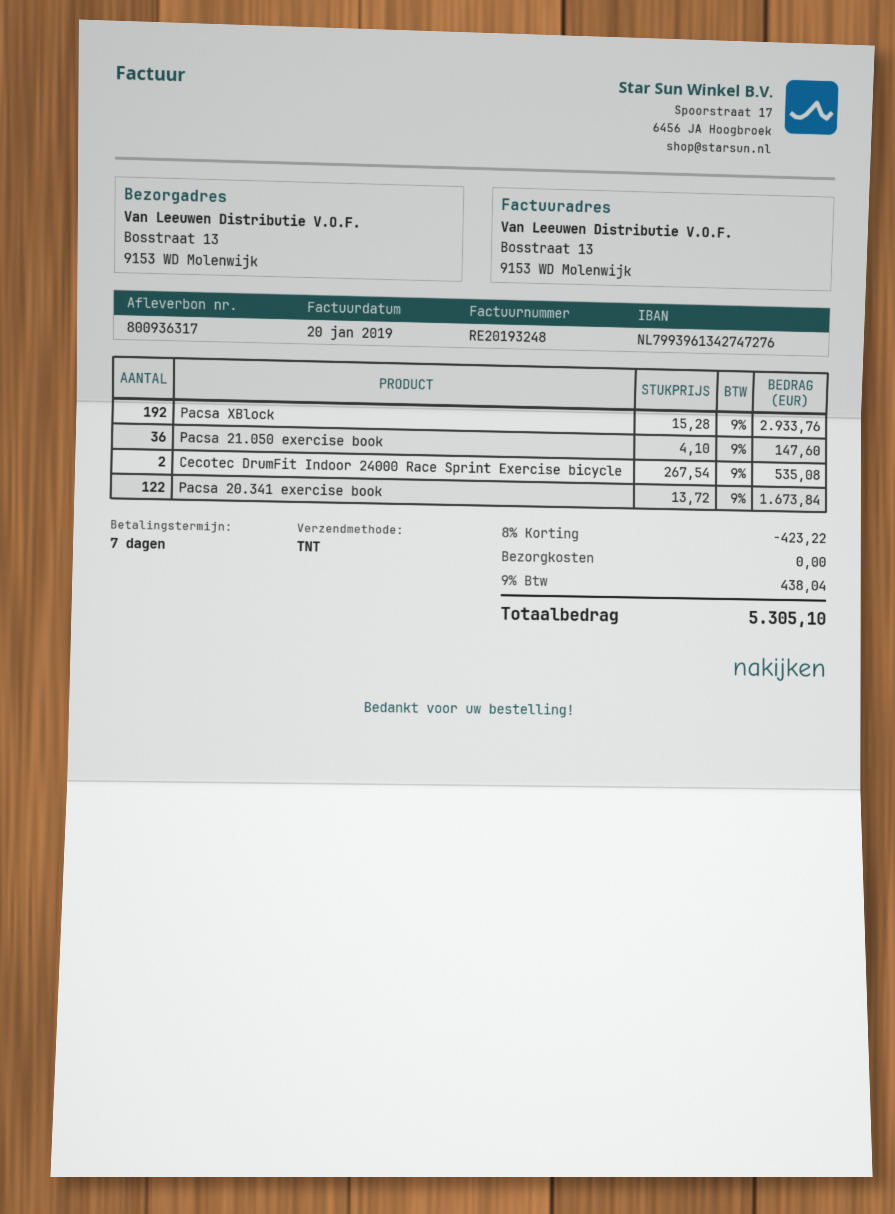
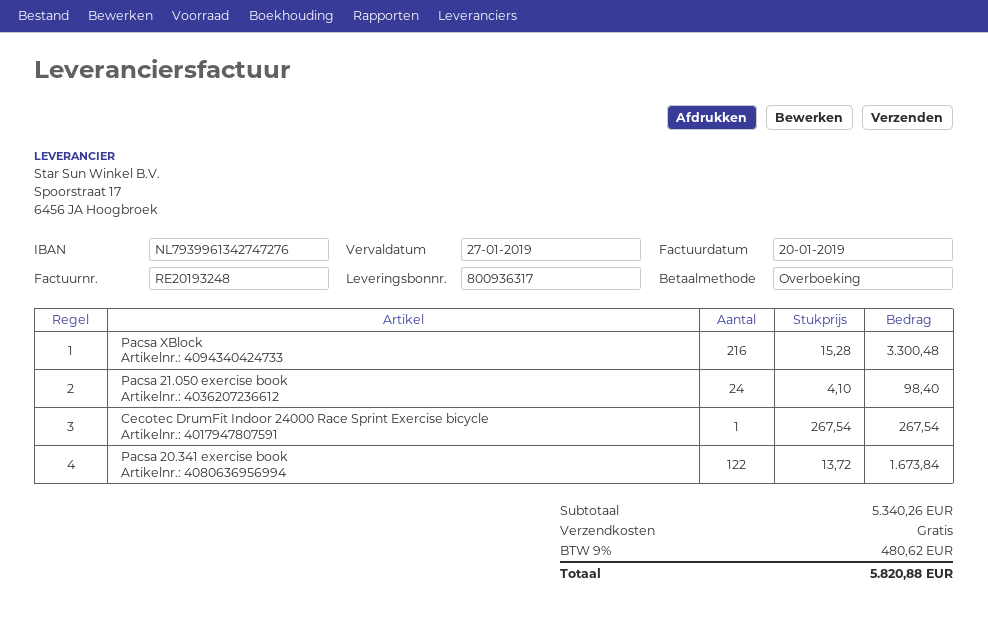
bank account: NL7993961342747276 -> NL7939961342747276
Pacsa XBlock: 192 x 15.28 = 2933.76 -> 216 x 15.28 = 3300.48
Pacsa 21.050 exercise book: 36 x 4.10 = 147.60 -> 24 x 4.10 = 98.40
Cecotec DrumFit Indoor 24000 Race Sprint Exercise bicycle: 2 x 267.54 = 535.08 -> 1 x 267.54 = 267.54
discount: 8% = 423.22 -> none
tax: 9% = 438.04 -> 9% = 480.62
total: 5305.10 -> 5820.88

